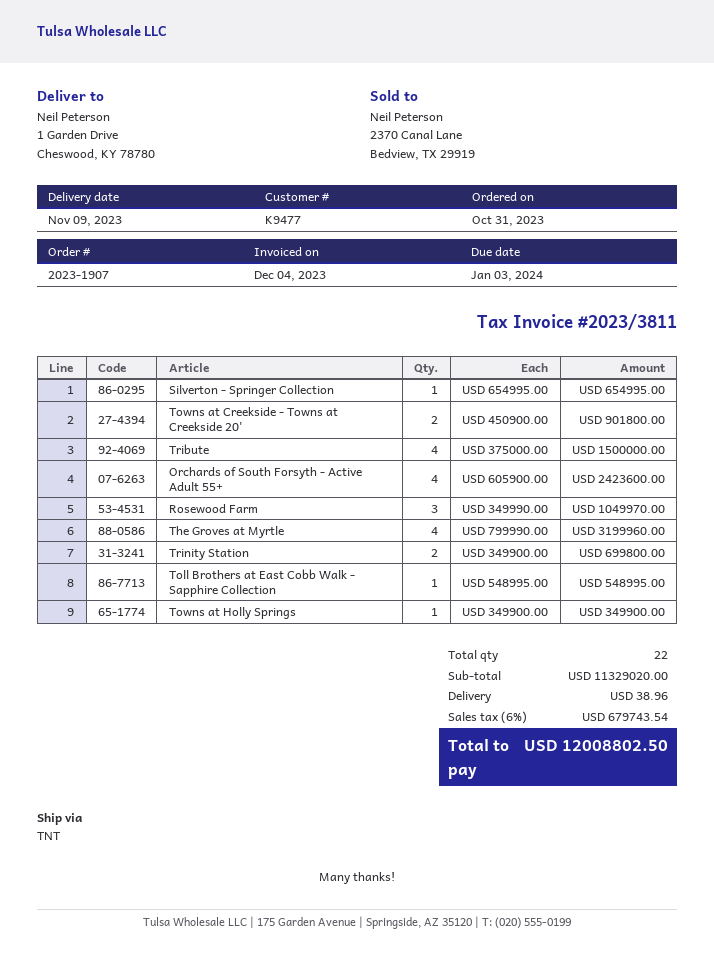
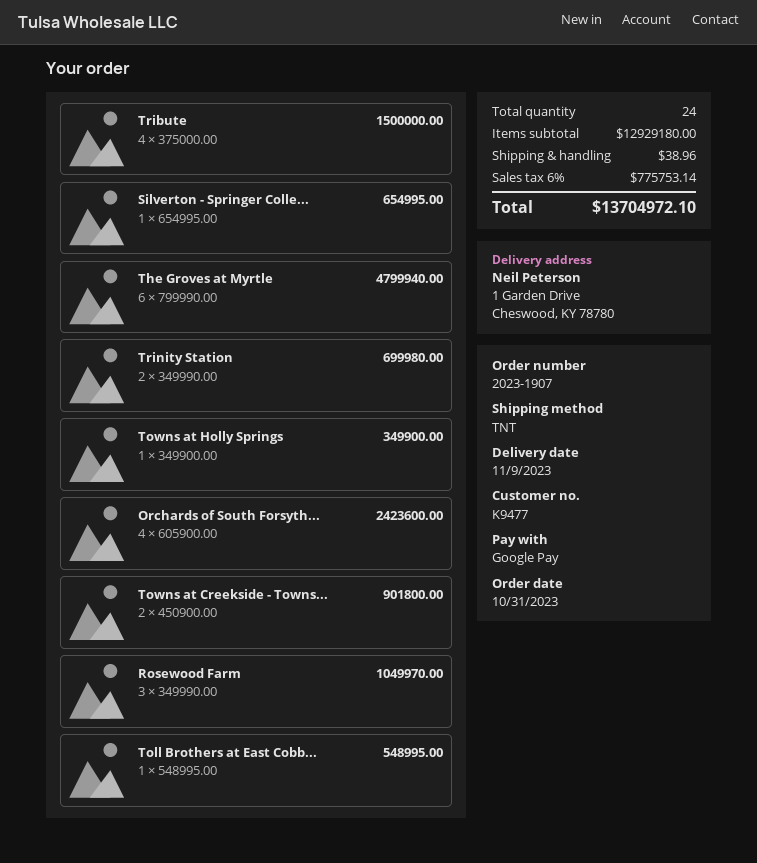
The Groves at Myrtle: 4 x 799990.00 = 3199960.00 -> 6 x 799990.00 = 4799940.00
Trinity Station: 2 x 349900.00 = 699800.00 -> 2 x 349990.00 = 699980.00
total quantity: 22 -> 24
subtotal: 11329020.00 -> 12929180.00
tax: 6% = 679743.54 -> 6% = 775753.14
total: 12008802.50 -> 13704972.10

